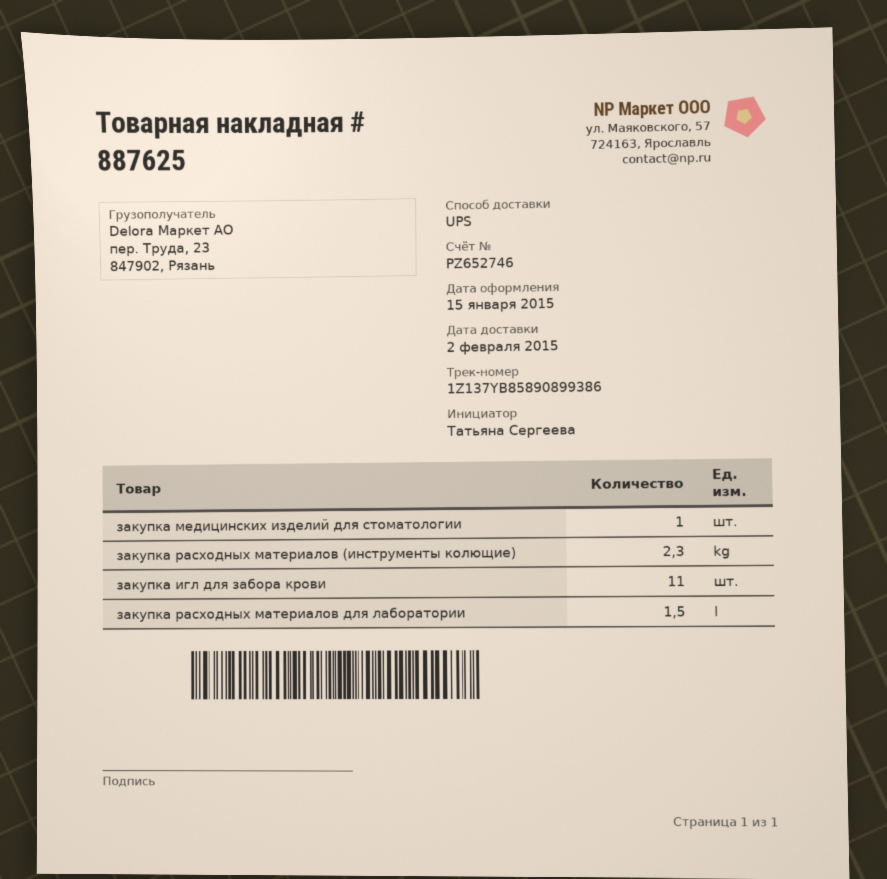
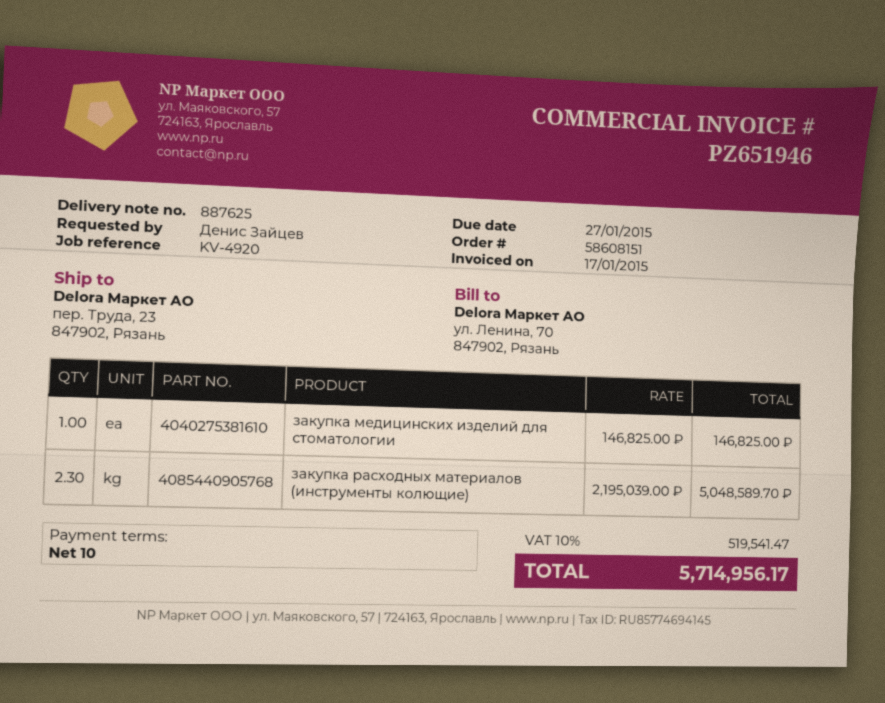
invoice number: PZ652746 -> PZ651946
ordered by: Татьяна Сергеева -> Денис Зайцев
закупка игл для забора крови: 11 -> none
закупка расходных материалов для лаборатории: 1.5 -> none

